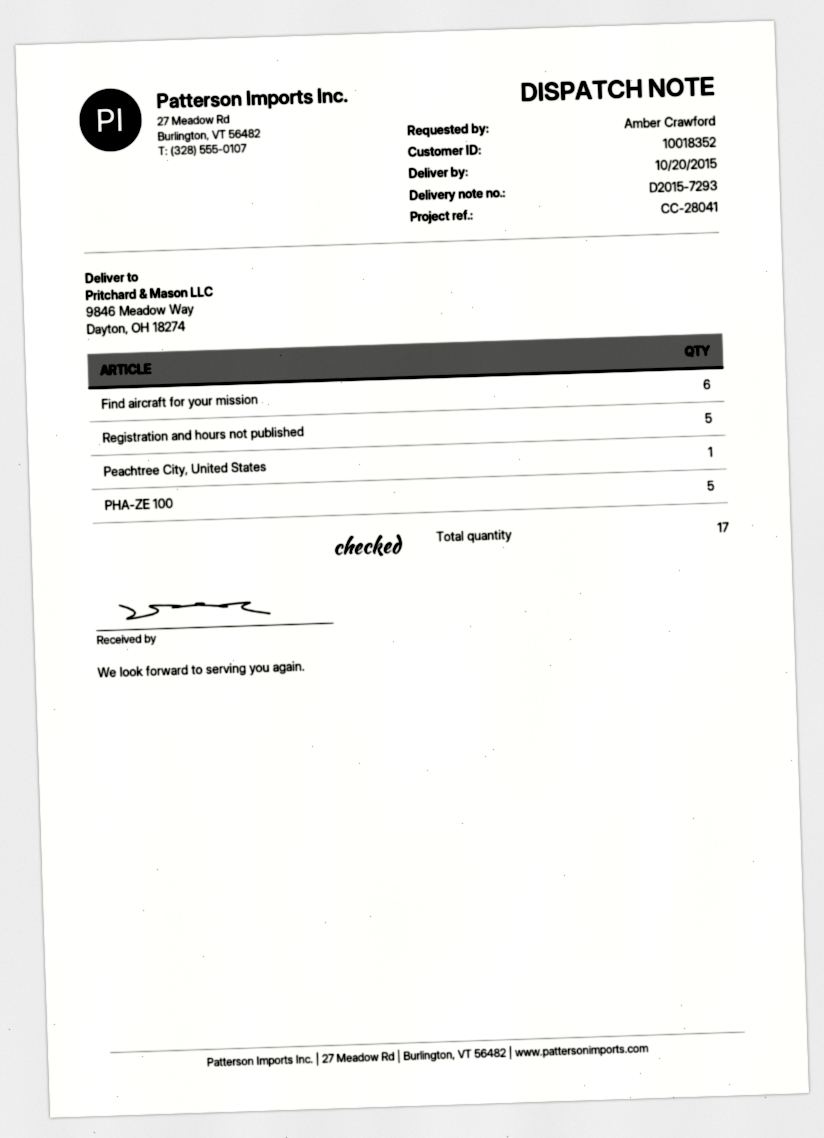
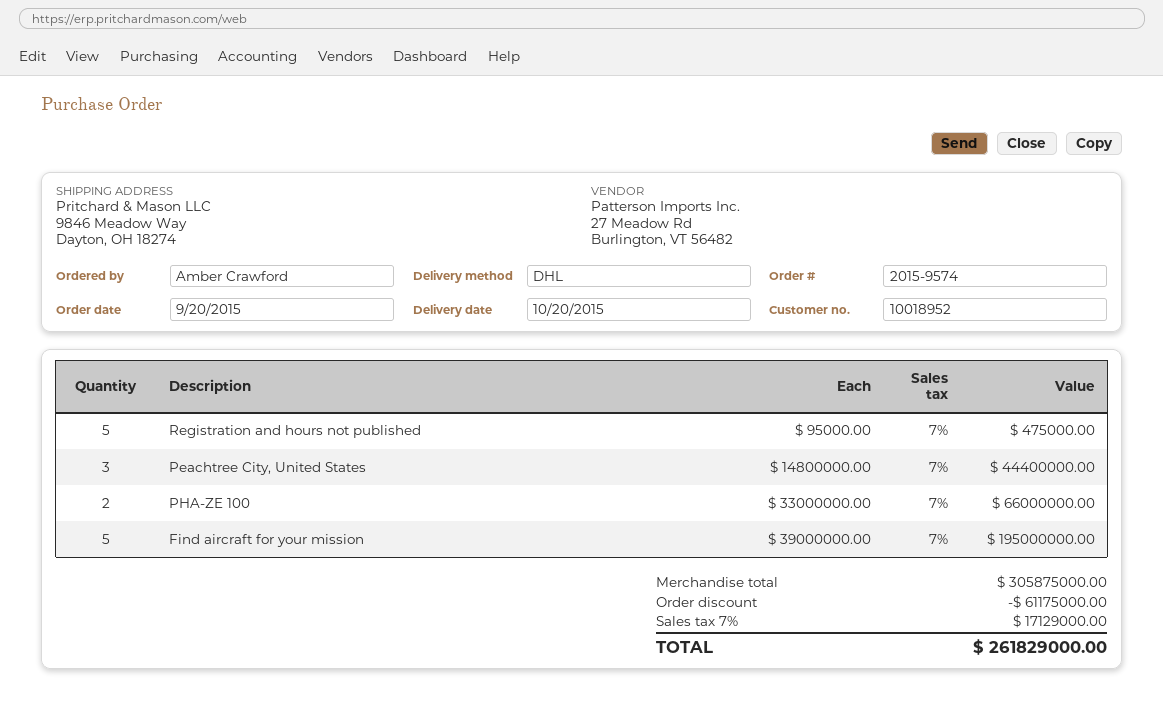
customer number: 10018352 -> 10018952
Find aircraft for your mission: 6 -> 5
Peachtree City, United States: 1 -> 3
PHA-ZE 100: 5 -> 2

